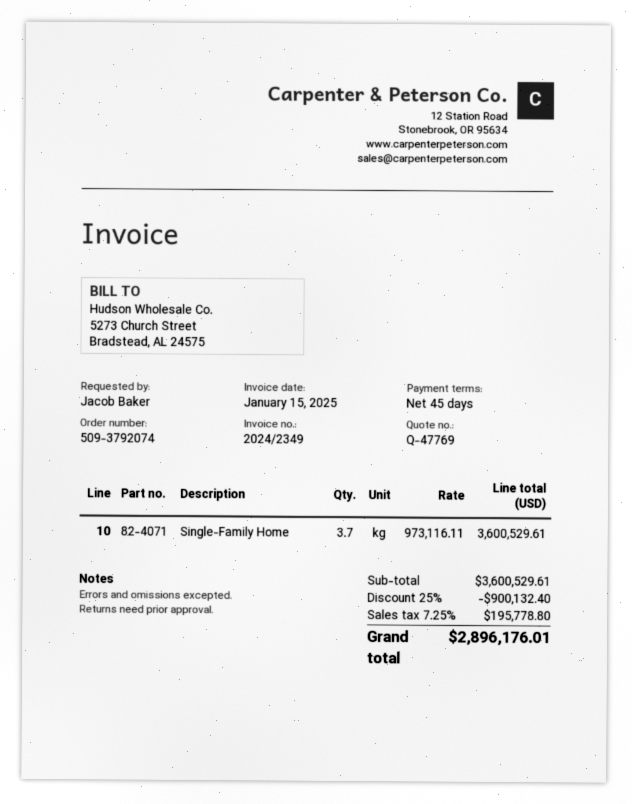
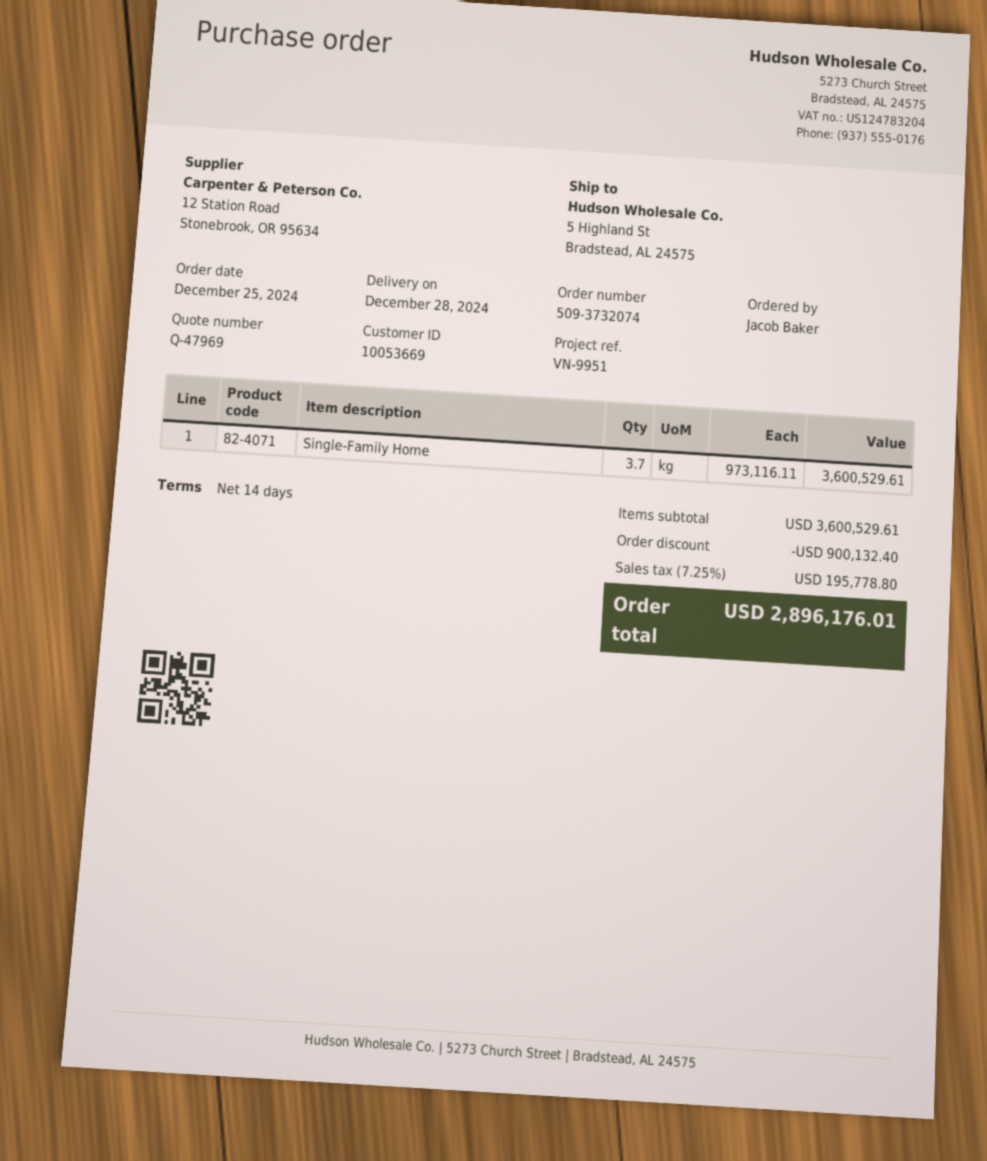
quote number: Q-47769 -> Q-47969
order number: 509-3792074 -> 509-3732074
payment terms: 45 days -> 14 days

